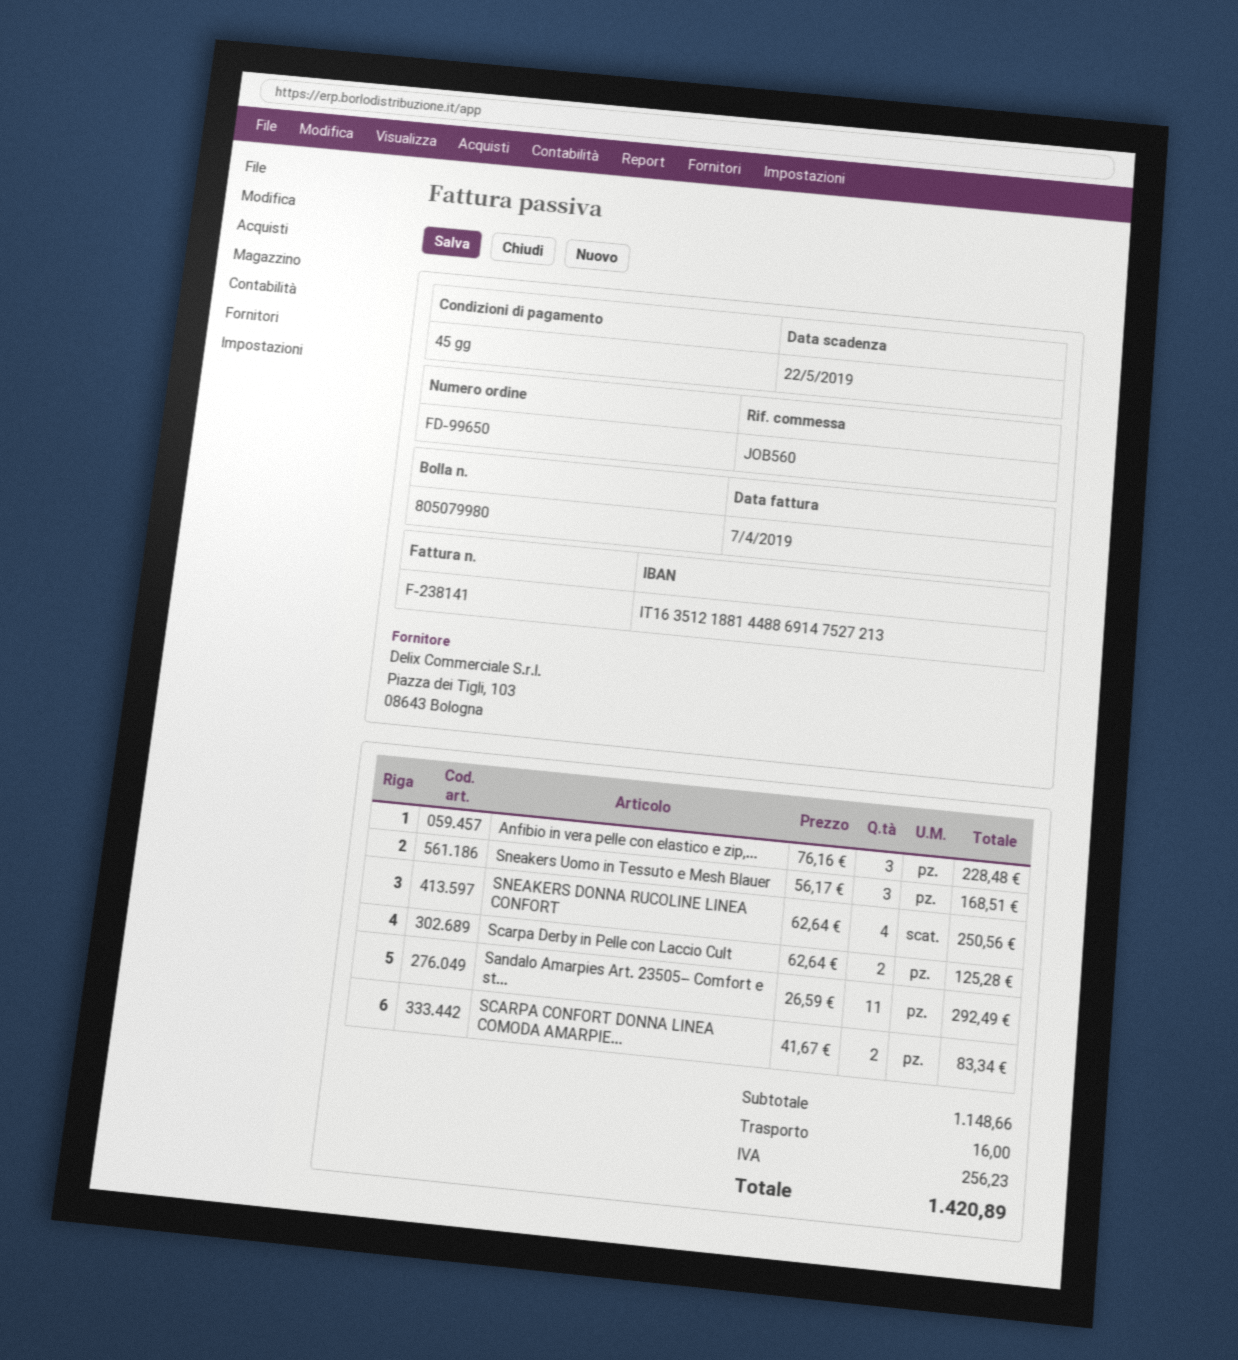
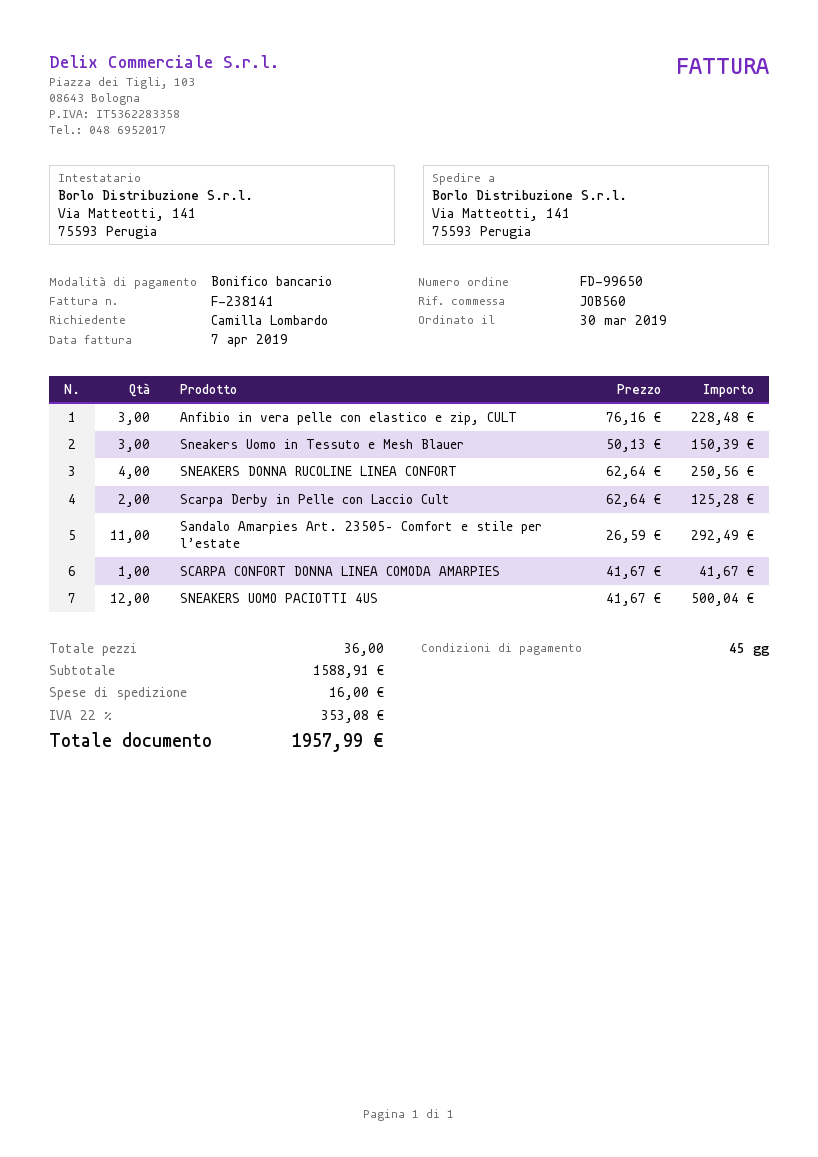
Sneakers Uomo in Tessuto e Mesh Blauer: 3 x 56.17 = 168.51 -> 3 x 50.13 = 150.39
SCARPA CONFORT DONNA LINEA COMODA AMARPIE...: 2 x 41.67 = 83.34 -> 1 x 41.67 = 41.67
SNEAKERS UOMO PACIOTTI 4US: none -> 12 x 41.67 = 500.04
subtotal: 1148.66 -> 1588.91
tax: 256.23 -> 353.08
total: 1420.89 -> 1957.99

